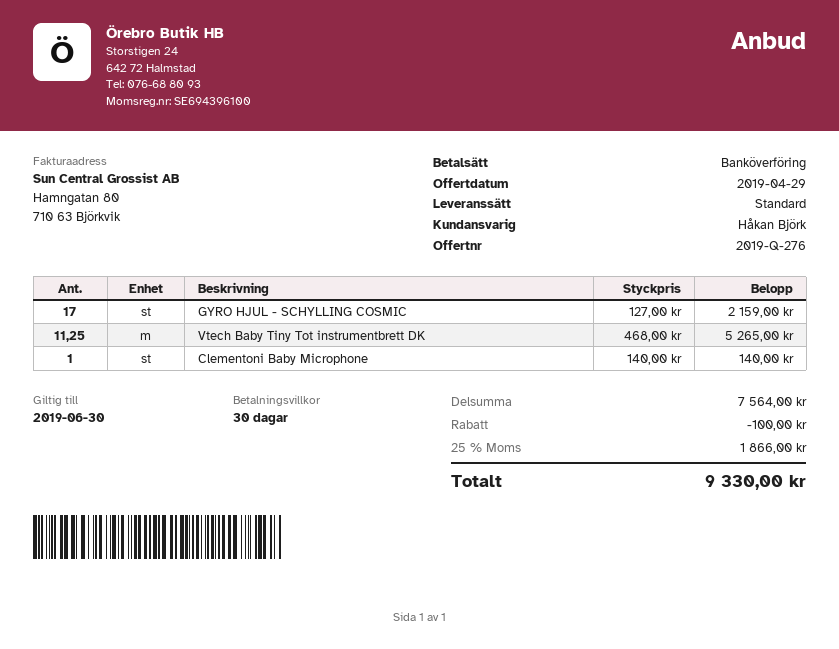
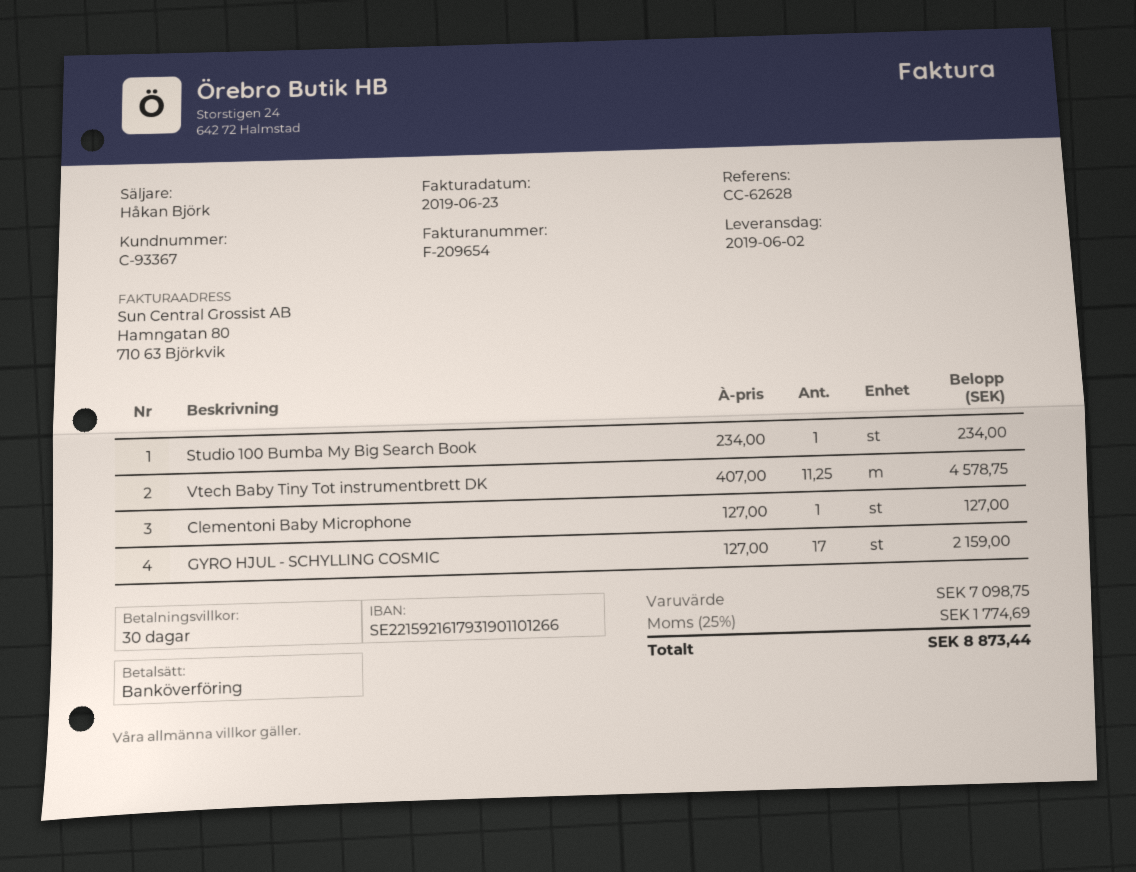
Vtech Baby Tiny Tot instrumentbrett DK: 11.25 x 468.00 = 5265.00 -> 11.25 x 407.00 = 4578.75
Clementoni Baby Microphone: 1 x 140.00 = 140.00 -> 1 x 127.00 = 127.00
Studio 100 Bumba My Big Search Book: none -> 1 x 234.00 = 234.00
subtotal: 7564.00 -> 7098.75
discount: 100.00 -> none
tax: 25% = 1866.00 -> 25% = 1774.69
total: 9330.00 -> 8873.44

